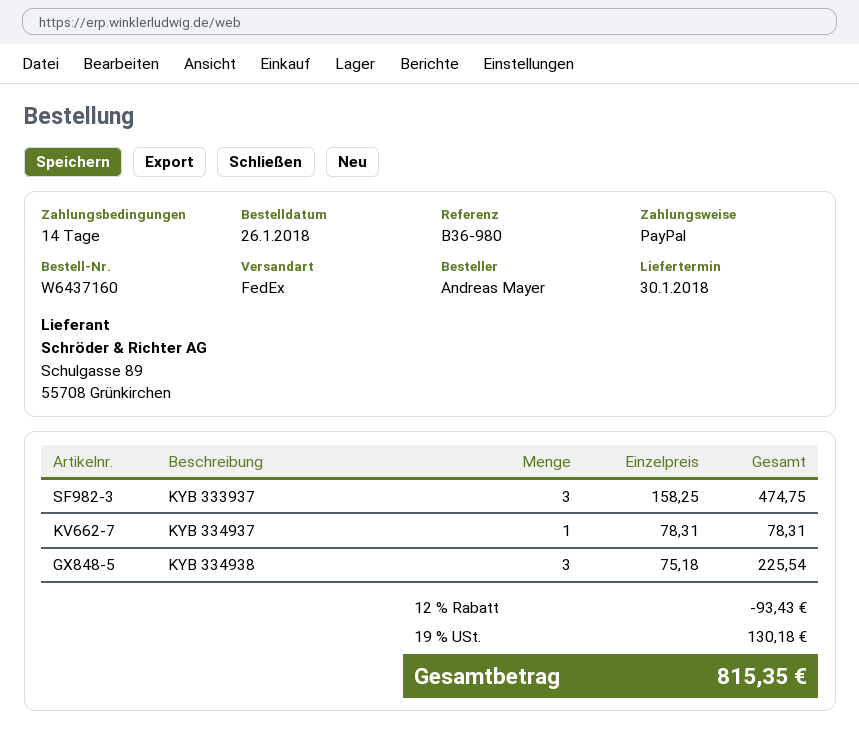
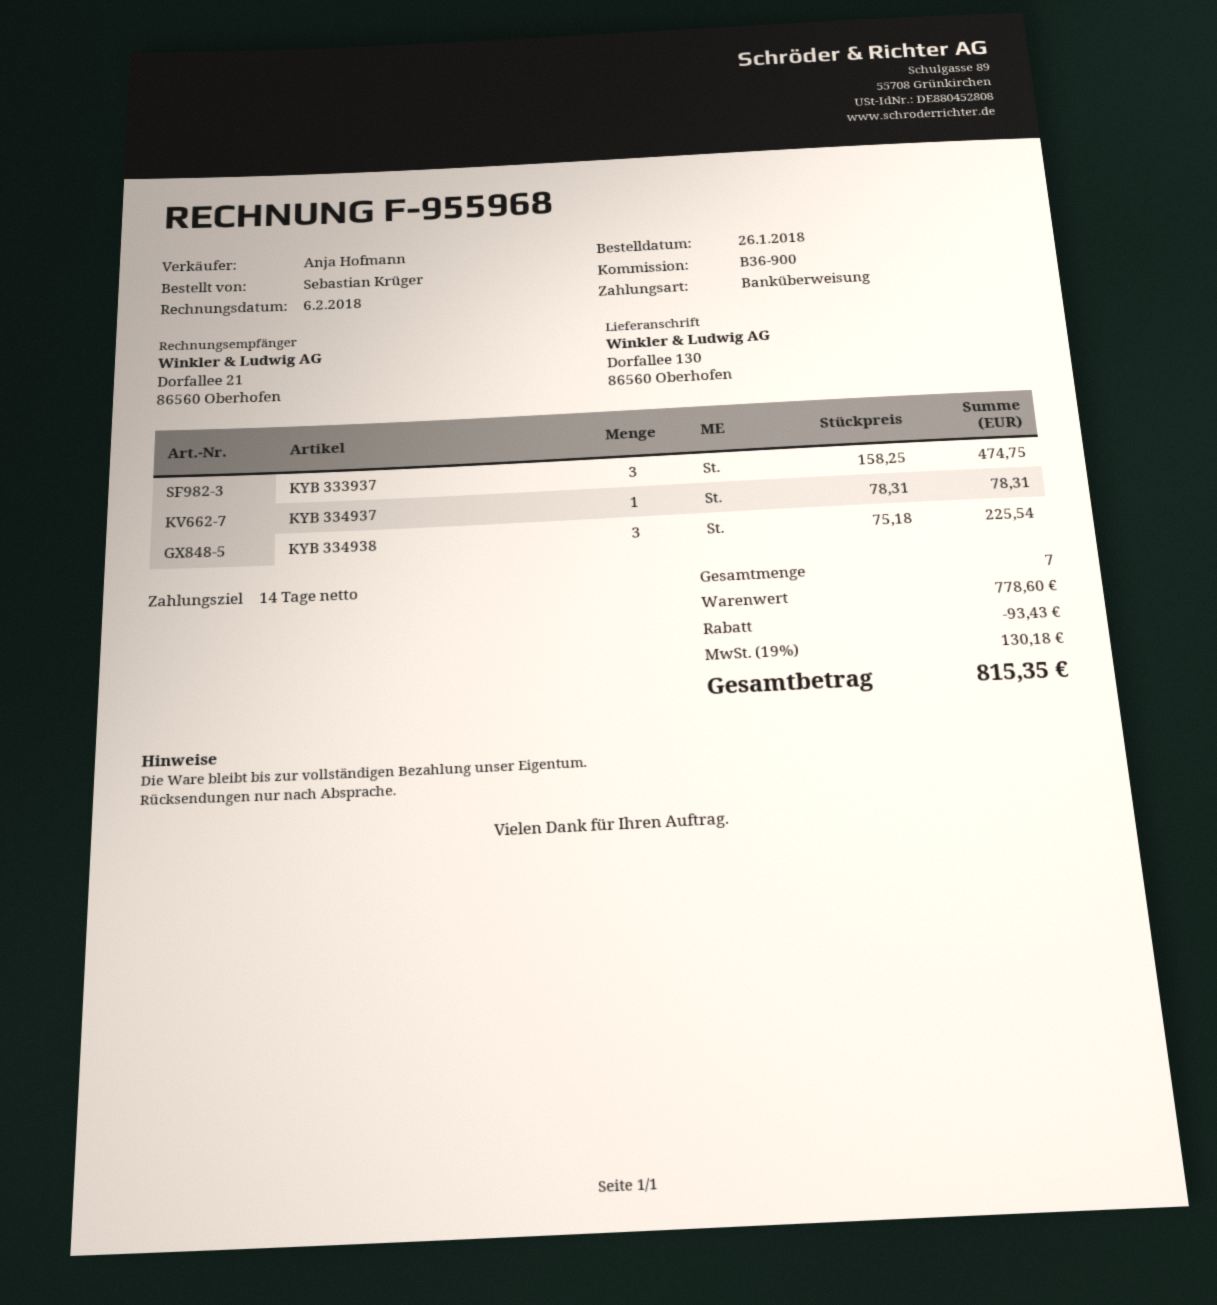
reference: B36-980 -> B36-900
ordered by: Andreas Mayer -> Sebastian Krüger
payment method: PayPal -> bank transfer

